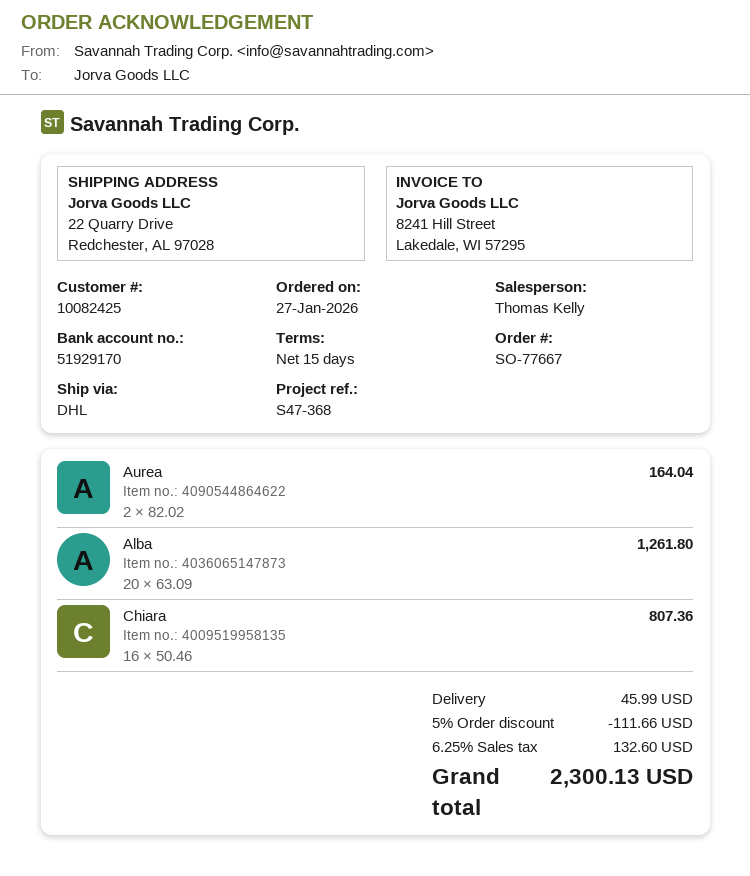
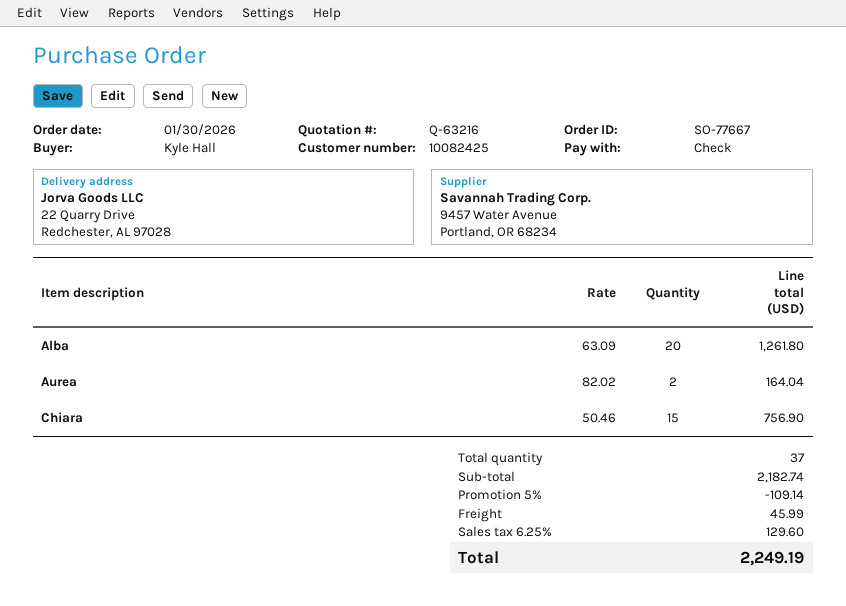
order date: 2026-01-27 -> 2026-01-30
Chiara: 16 x 50.46 = 807.36 -> 15 x 50.46 = 756.90
discount: 5% = 111.66 -> 5% = 109.14
tax: 6.25% = 132.60 -> 6.25% = 129.60
total: 2300.13 -> 2249.19

